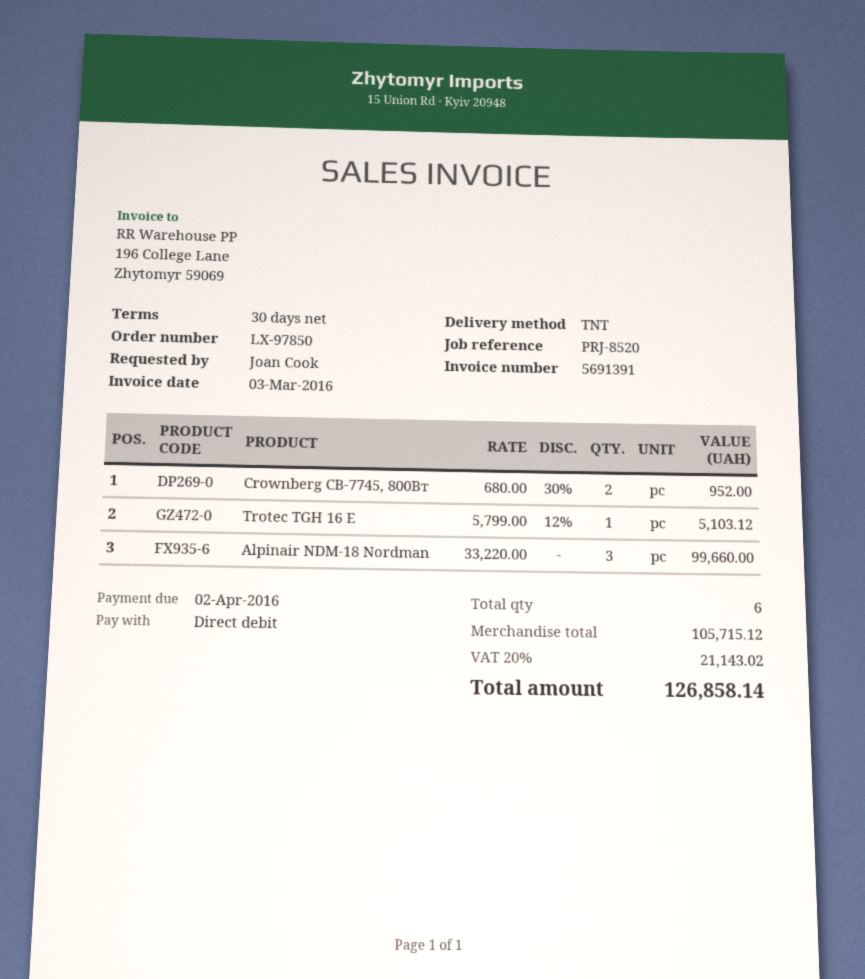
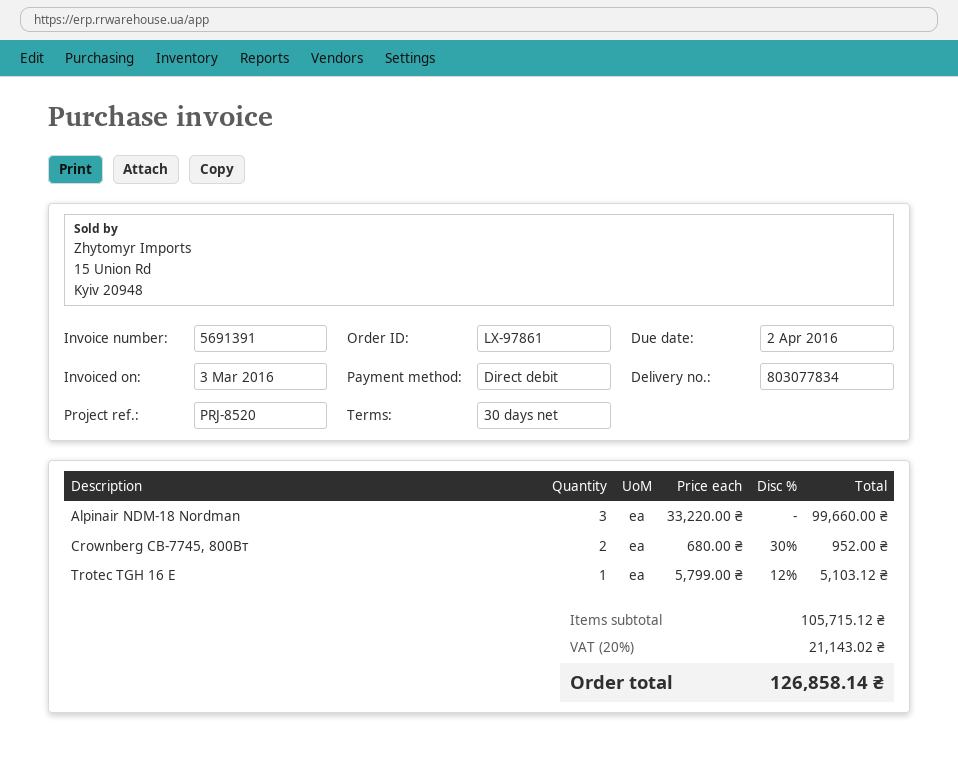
order number: LX-97850 -> LX-97861

